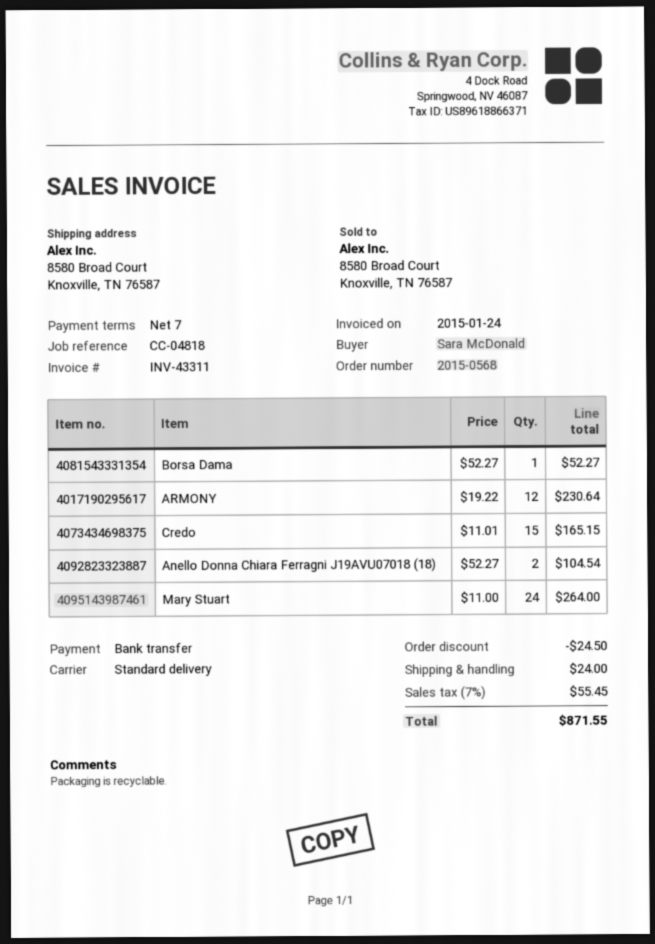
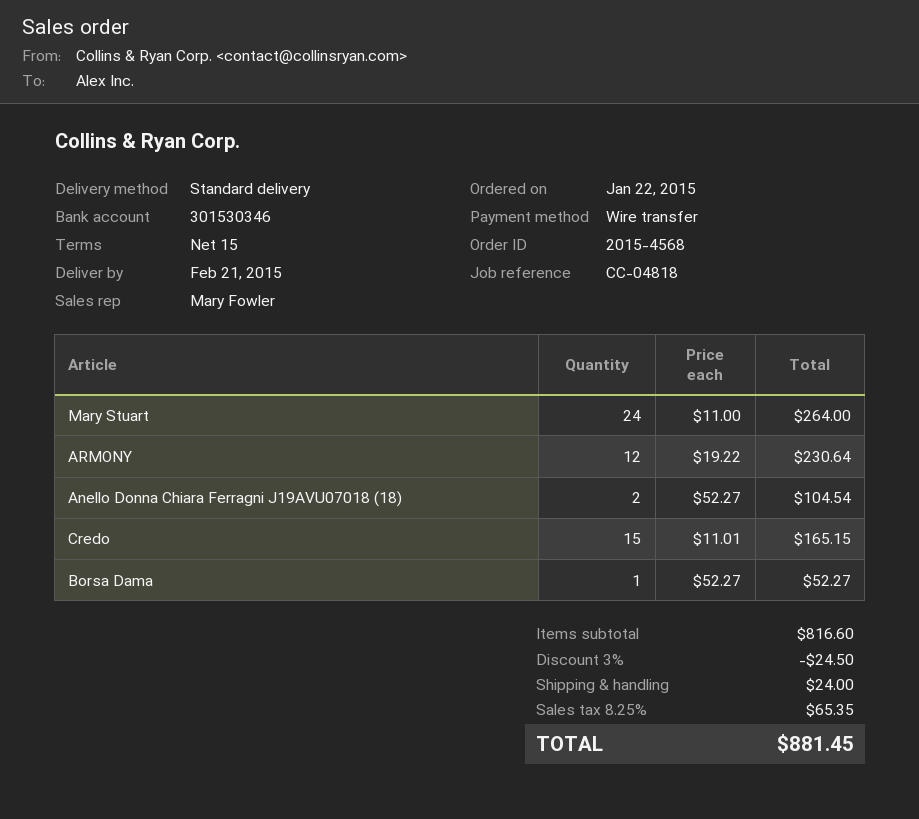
order number: 2015-0568 -> 2015-4568
payment terms: 7 days -> 15 days
tax: 7% = 55.45 -> 8.25% = 65.35
total: 871.55 -> 881.45

